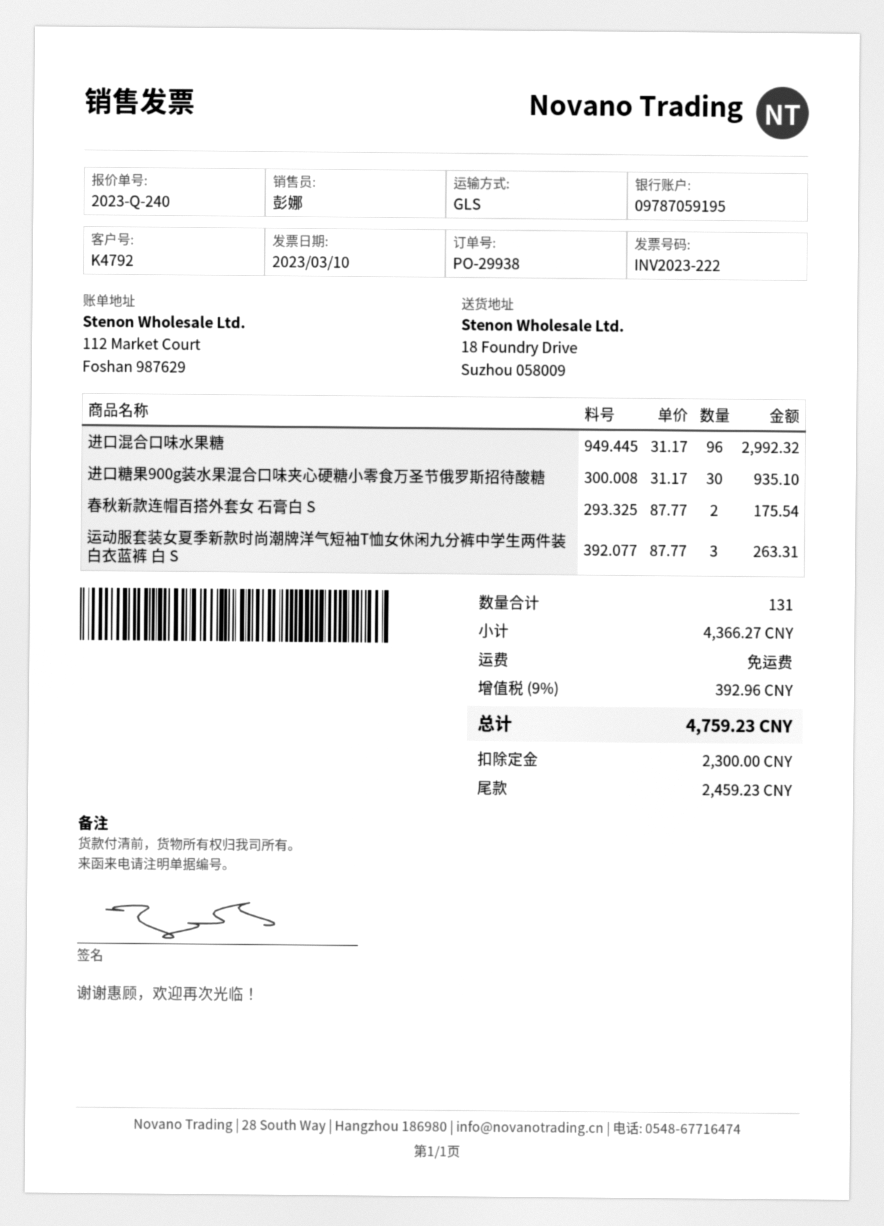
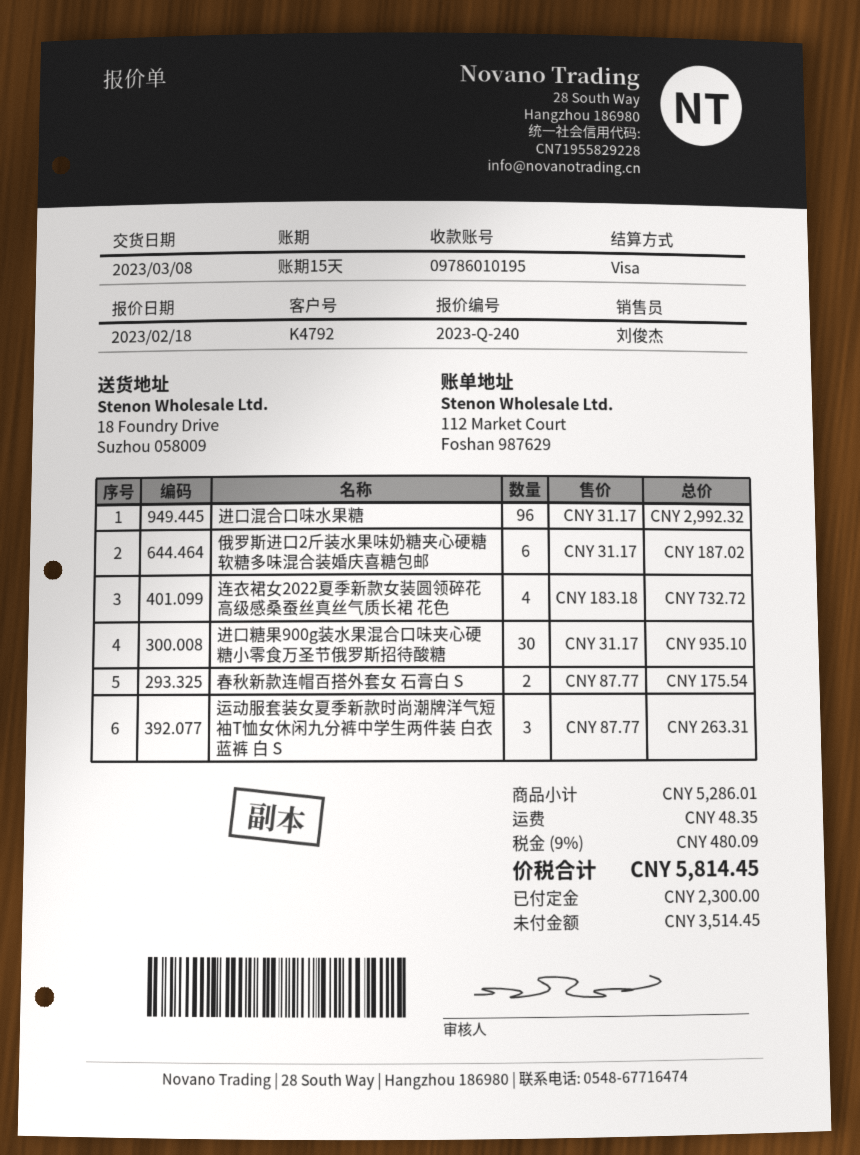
sales rep: 彭娜 -> 刘俊杰
bank account: 09787059195 -> 09786010195
俄罗斯进口2斤装水果味奶糖夹心硬糖软糖多味混合装婚庆喜糖包邮: none -> 6 x 31.17 = 187.02
连衣裙女2022夏季新款女装圆领碎花高级感桑蚕丝真丝气质长裙 花色: none -> 4 x 183.18 = 732.72
subtotal: 4366.27 -> 5286.01
shipping: 0.00 -> 48.35
tax: 9% = 392.96 -> 9% = 480.09
total: 4759.23 -> 5814.45
balance: 2459.23 -> 3514.45

